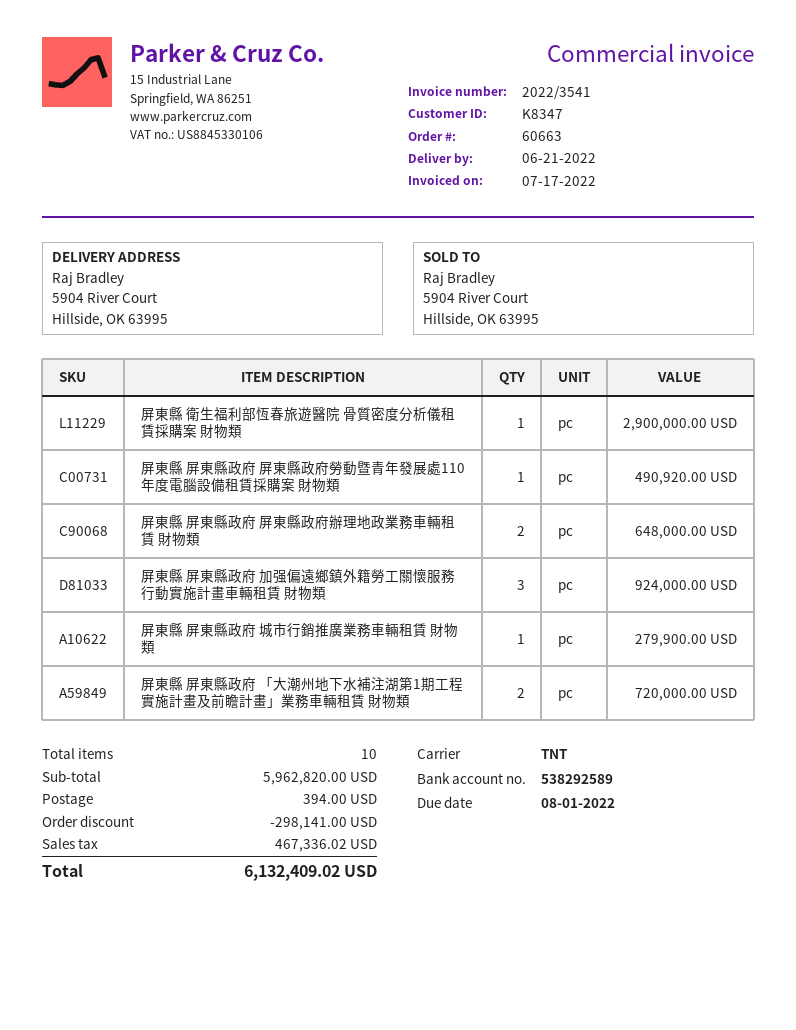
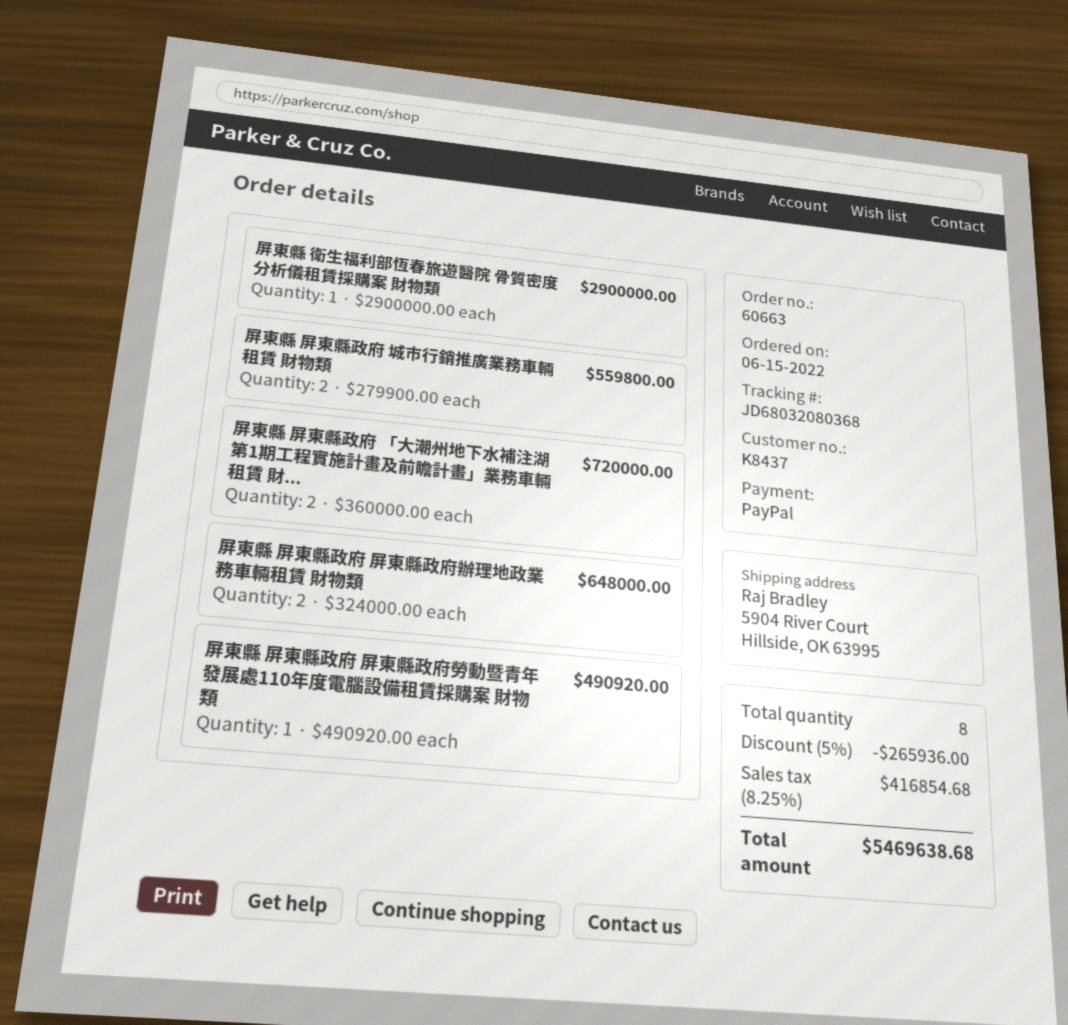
customer number: K8347 -> K8437
屏東縣 屏東縣政府 加强偏遠鄉鎮外籍勞工關懷服務行動實施計畫車輛租賃 財物類: 3 for 924000.00 -> none
屏東縣 屏東縣政府 城市行銷推廣業務車輛租賃 財物類: 1 for 279900.00 -> 2 for 559800.00
total quantity: 10 -> 8
discount: 298141.00 -> 265936.00
shipping: 394.00 -> none
tax: 467336.02 -> 416854.68
total: 6132409.02 -> 5469638.68

